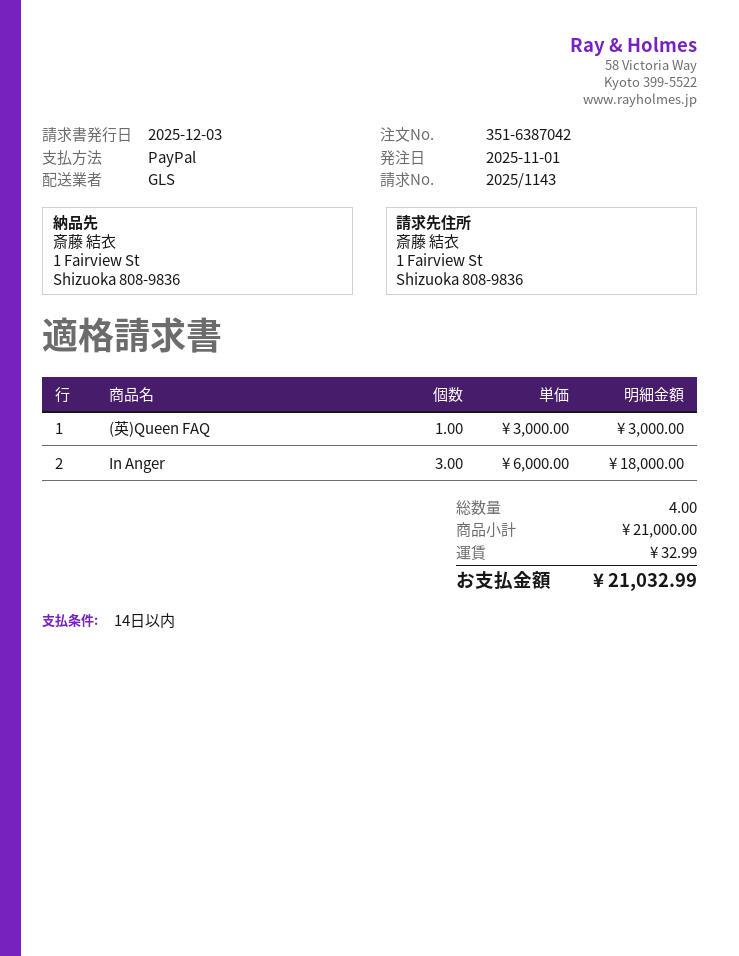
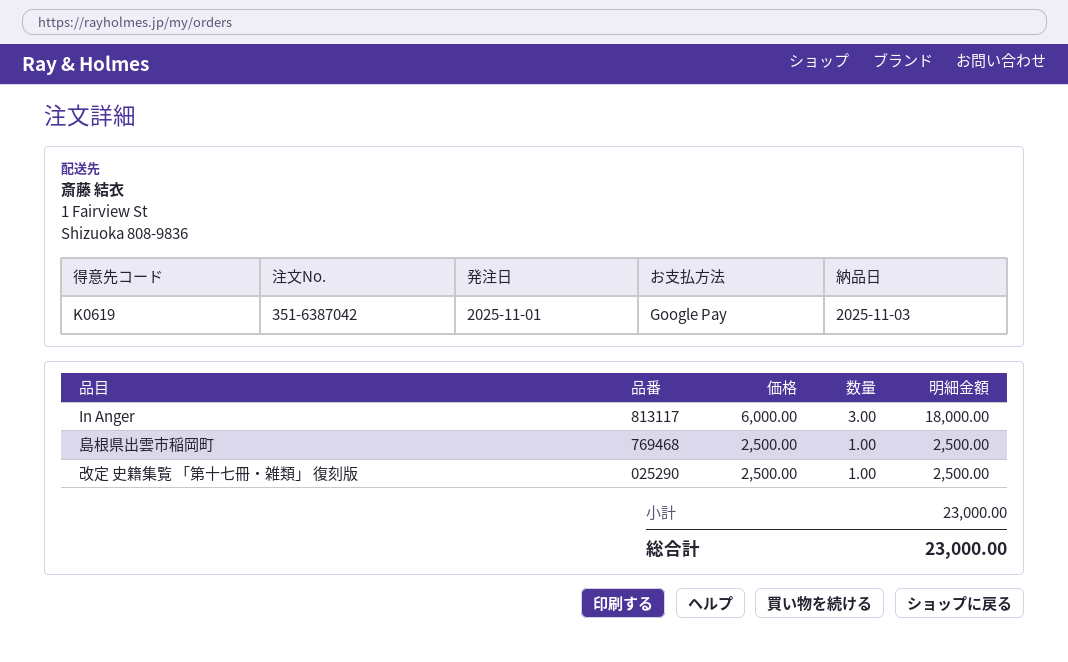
payment method: PayPal -> Google Pay
(英)Queen FAQ: 1 x 3000.00 = 3000.00 -> none
島根県出雲市稲岡町: none -> 1 x 2500.00 = 2500.00
改定 史籍集覧 「第十七冊・雑類」 復刻版: none -> 1 x 2500.00 = 2500.00
subtotal: 21000.00 -> 23000.00
shipping: 32.99 -> none
total: 21032.99 -> 23000.00

